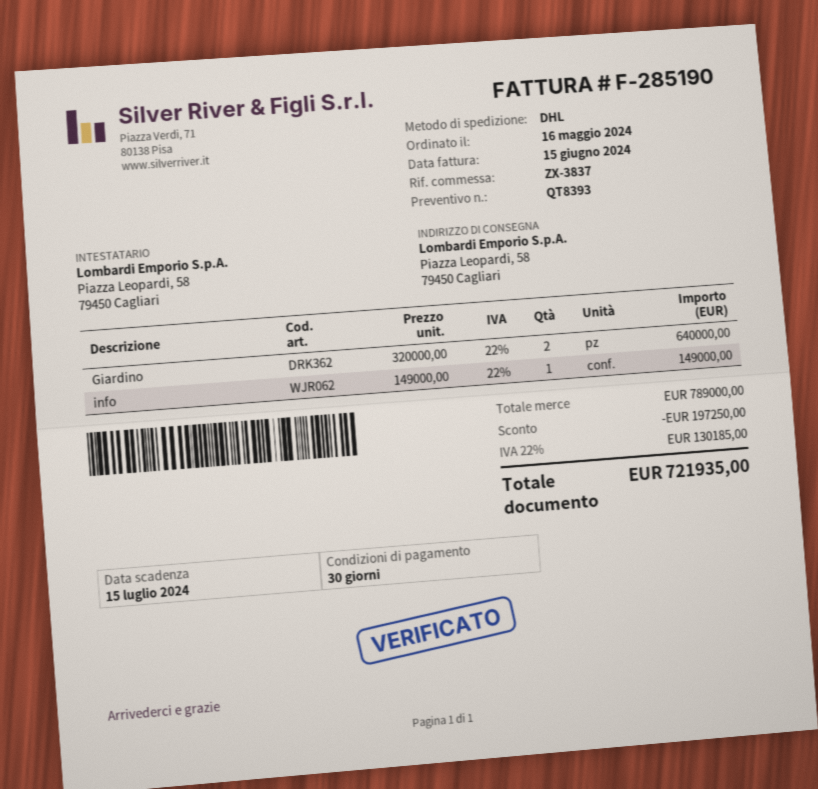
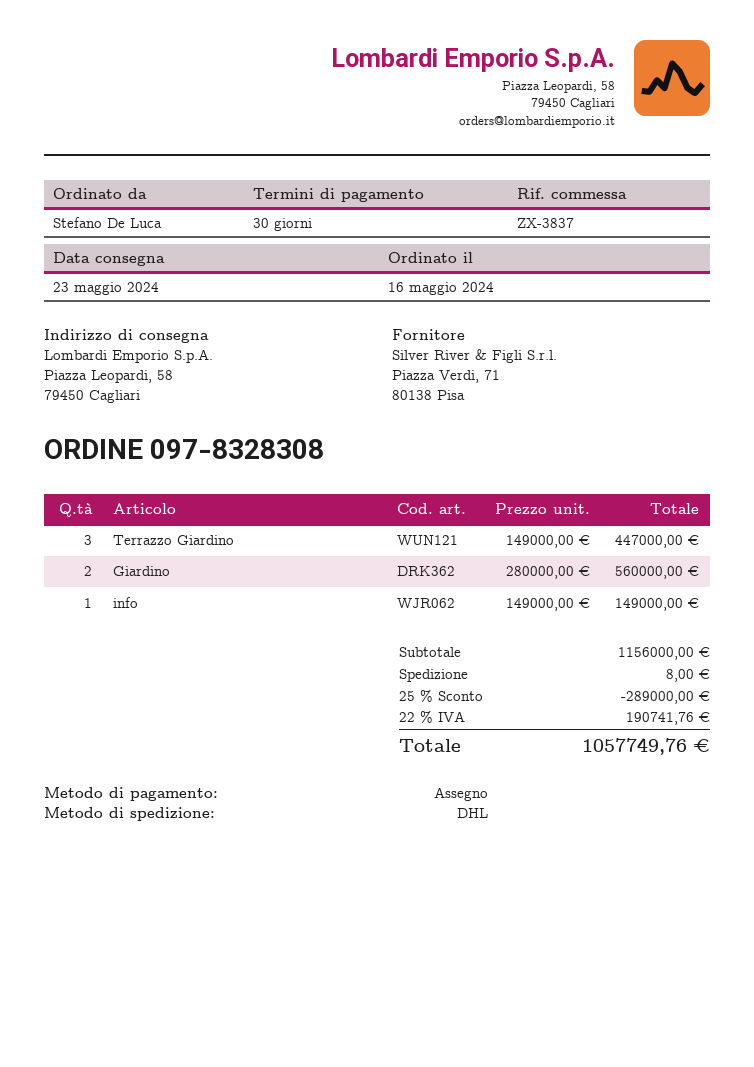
Giardino: 2 x 320000.00 = 640000.00 -> 2 x 280000.00 = 560000.00
Terrazzo Giardino: none -> 3 x 149000.00 = 447000.00
subtotal: 789000.00 -> 1156000.00
discount: 197250.00 -> 289000.00
shipping: none -> 8.00
tax: 22% = 130185.00 -> 22% = 190741.76
total: 721935.00 -> 1057749.76

